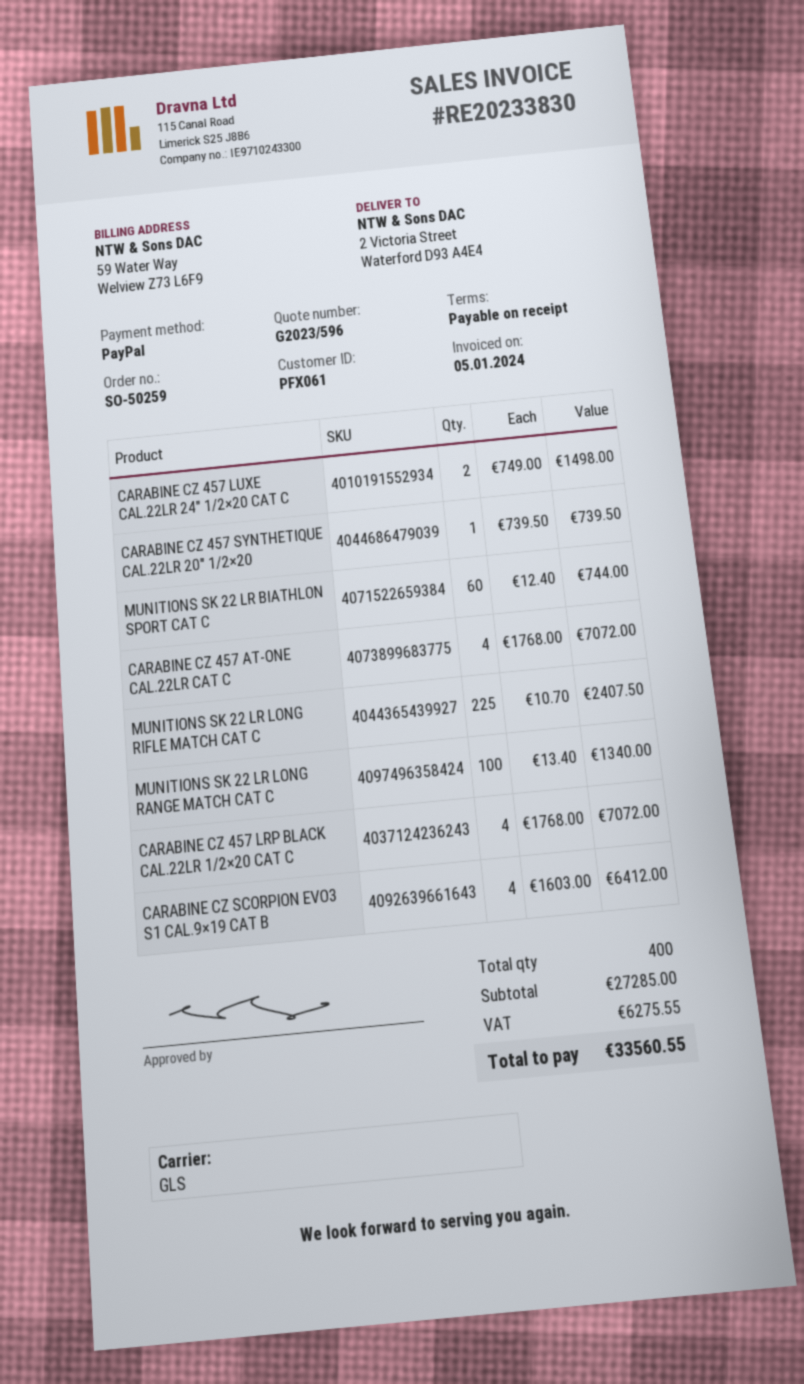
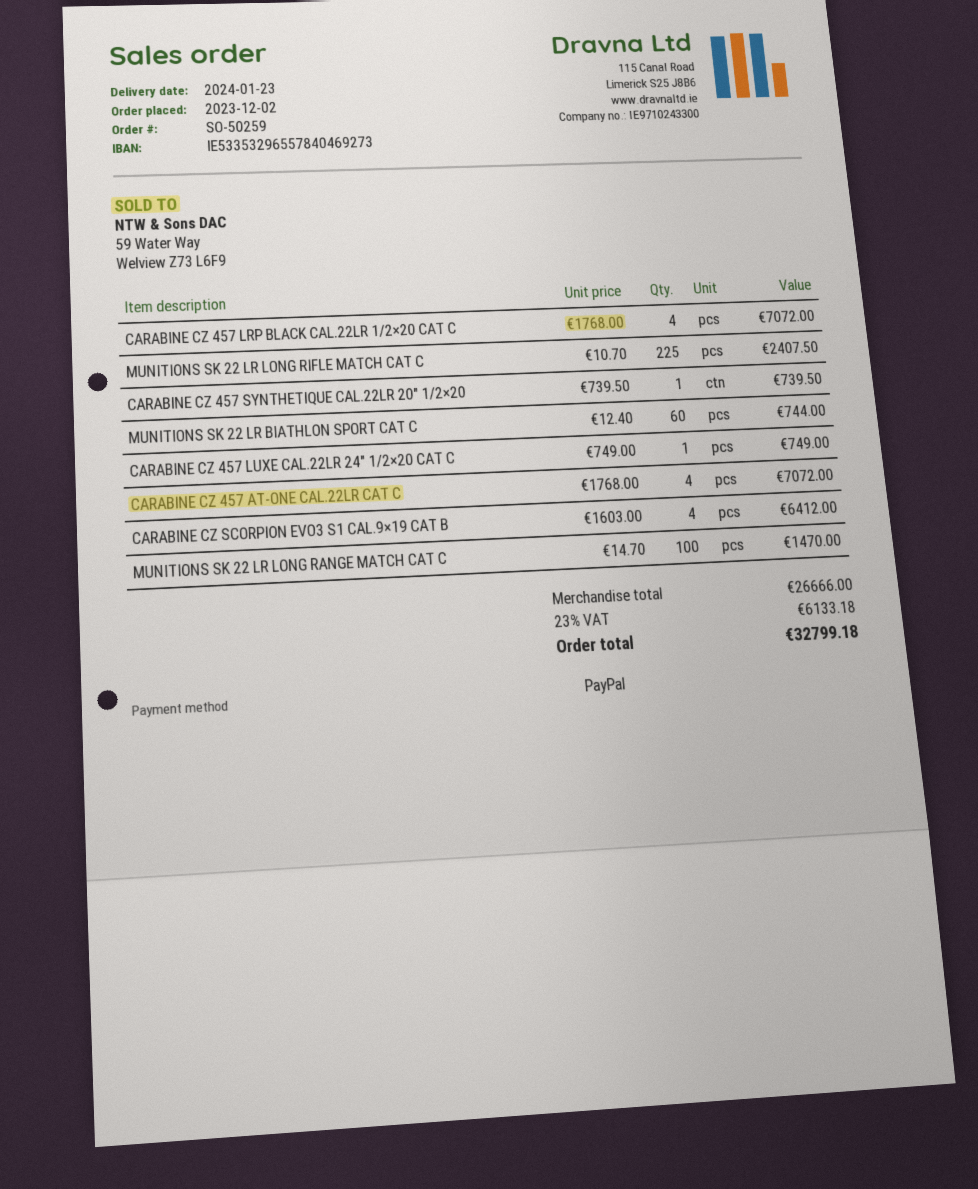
CARABINE CZ 457 LUXE CAL.22LR 24″ 1/2×20 CAT C: 2 x 749.00 = 1498.00 -> 1 x 749.00 = 749.00
MUNITIONS SK 22 LR LONG RANGE MATCH CAT C: 100 x 13.40 = 1340.00 -> 100 x 14.70 = 1470.00
subtotal: 27285.00 -> 26666.00
tax: 6275.55 -> 6133.18
total: 33560.55 -> 32799.18

